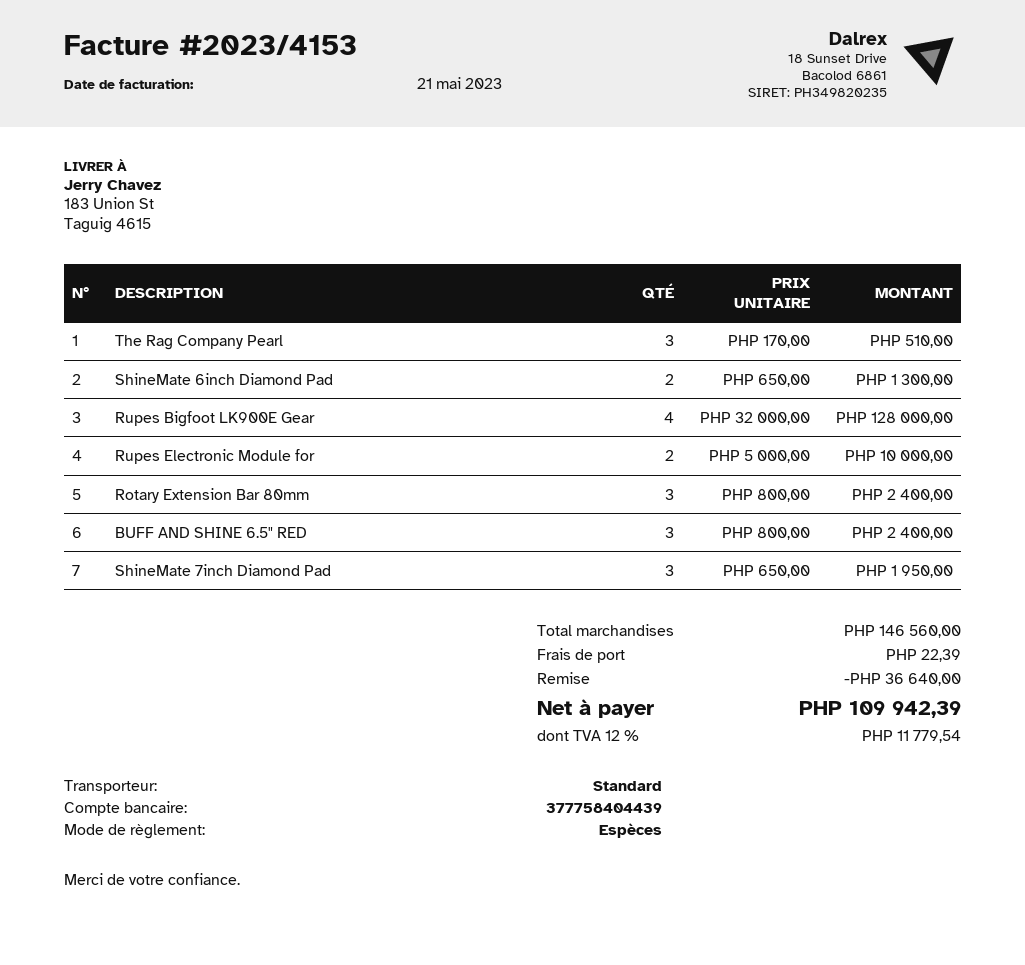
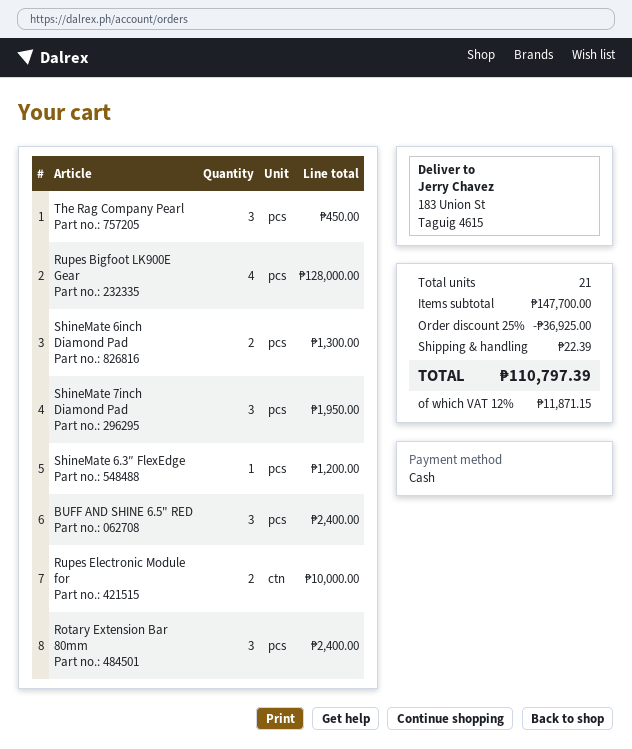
The Rag Company Pearl: 3 for 510.00 -> 3 for 450.00
ShineMate 6.3″ FlexEdge: none -> 1 for 1200.00
subtotal: 146560.00 -> 147700.00
discount: 36640.00 -> 36925.00
tax: 12% = 11779.54 -> 12% = 11871.15
total: 109942.39 -> 110797.39

